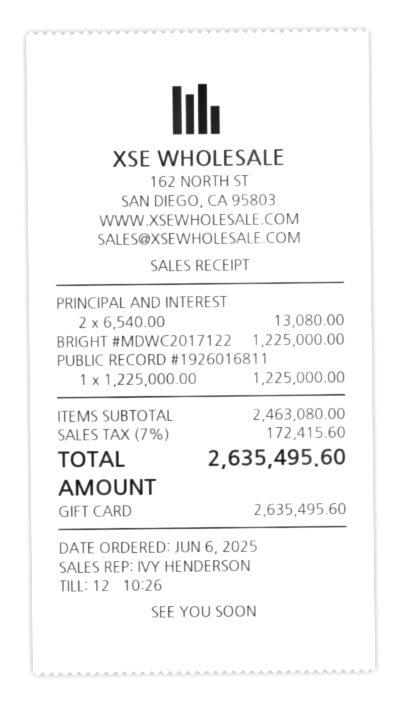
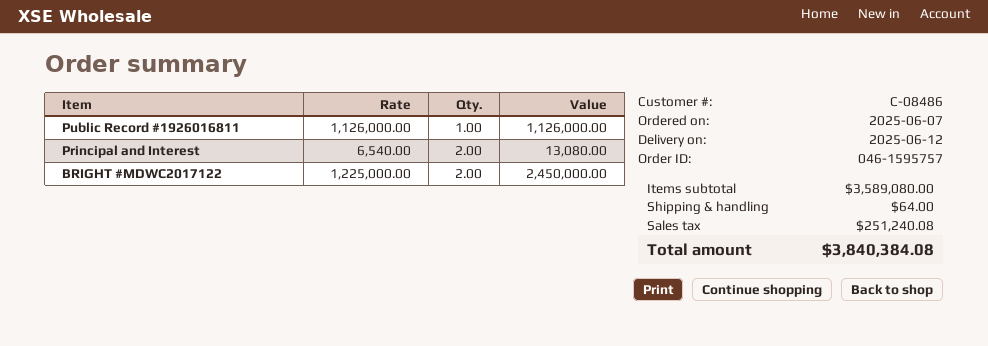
order date: 2025-06-06 -> 2025-06-07
BRIGHT #MDWC2017122: 1 x 1225000.00 = 1225000.00 -> 2 x 1225000.00 = 2450000.00
PUBLIC RECORD #1926016811: 1 x 1225000.00 = 1225000.00 -> 1 x 1126000.00 = 1126000.00
subtotal: 2463080.00 -> 3589080.00
shipping: none -> 64.00
tax: 172415.60 -> 251240.08
total: 2635495.60 -> 3840384.08

